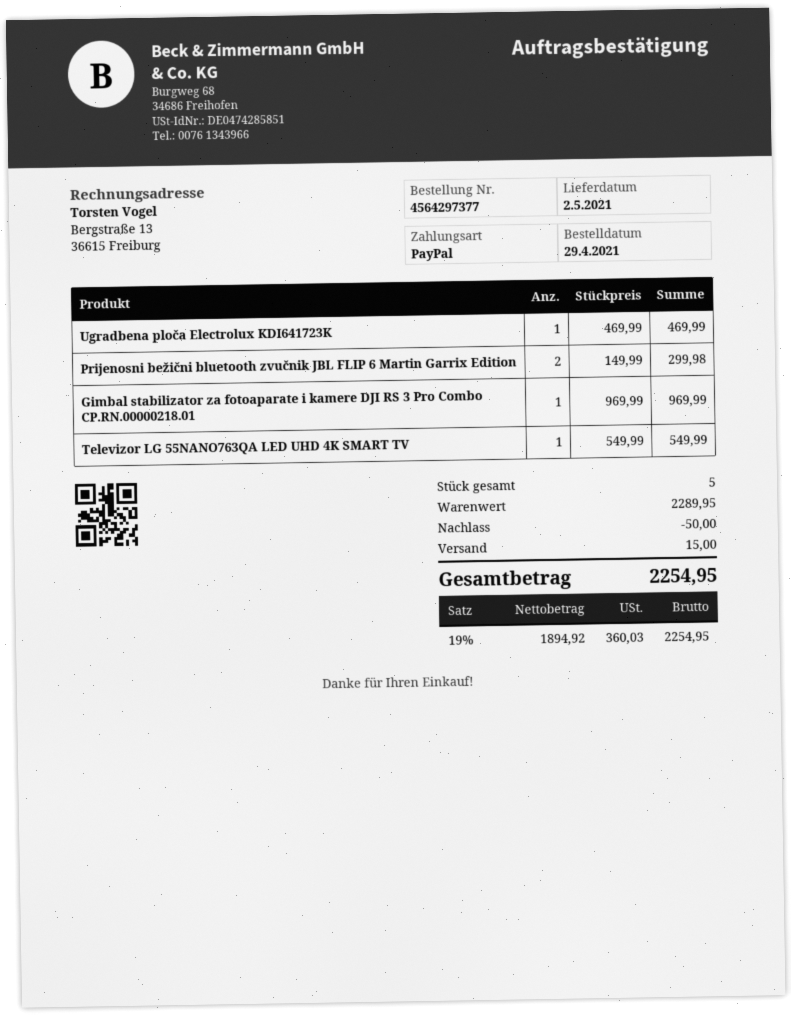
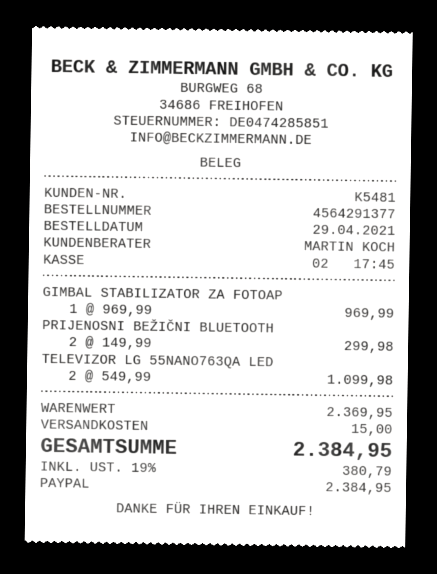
order number: 4564297377 -> 4564291377
Ugradbena ploča Electrolux KDI641723K: 1 x 469.99 = 469.99 -> none
Televizor LG 55NANO763QA LED UHD 4K SMART TV: 1 x 549.99 = 549.99 -> 2 x 549.99 = 1099.98
subtotal: 2289.95 -> 2369.95
discount: 50.00 -> none
tax: 19% = 360.03 -> 19% = 380.79
total: 2254.95 -> 2384.95

